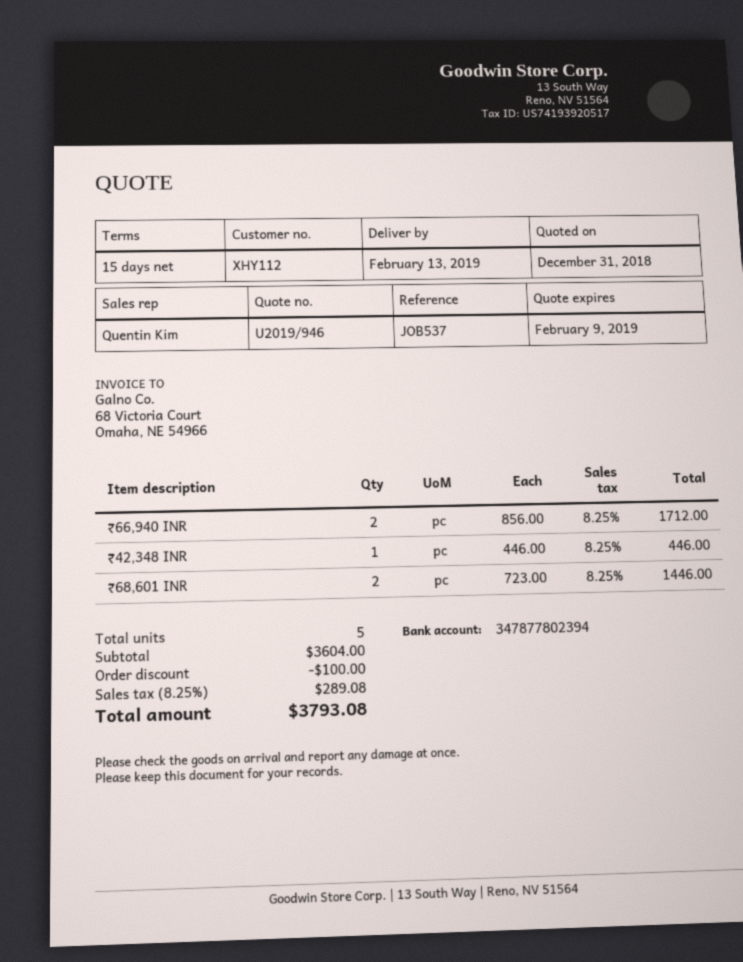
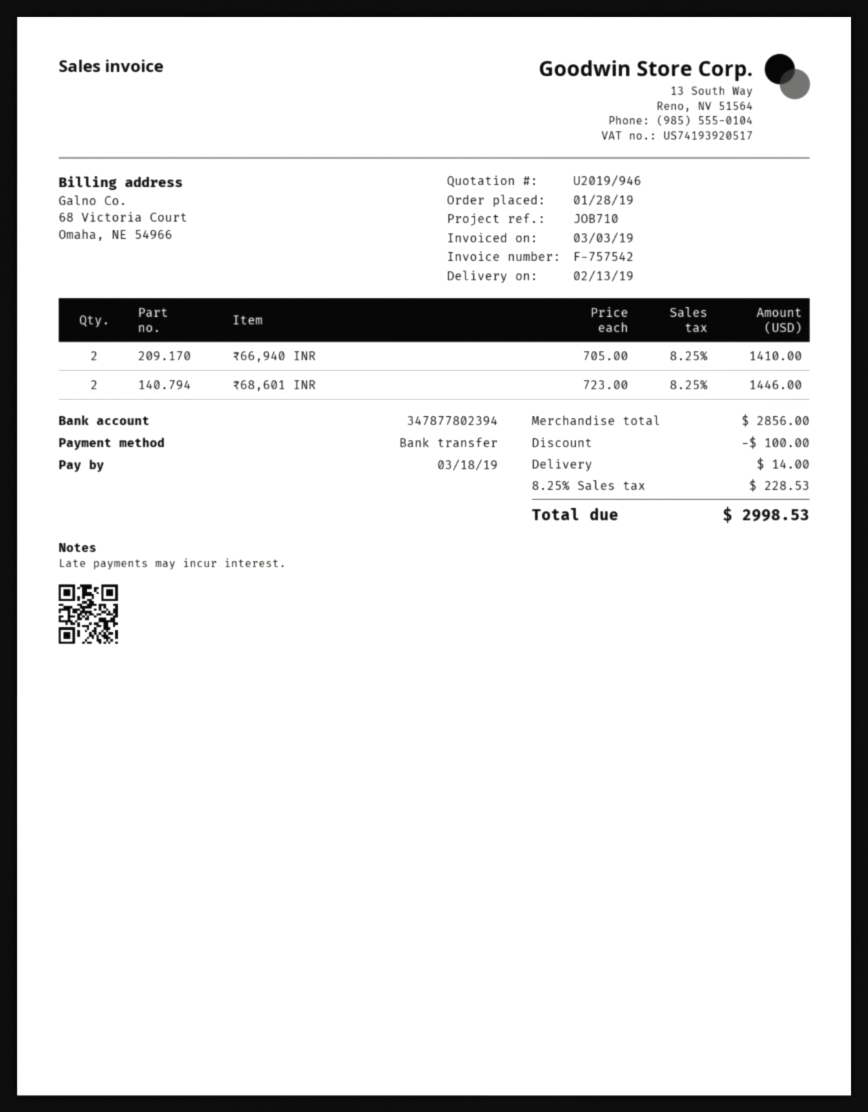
reference: JOB537 -> JOB710
₹66,940 INR: 2 x 856.00 = 1712.00 -> 2 x 705.00 = 1410.00
₹42,348 INR: 1 x 446.00 = 446.00 -> none
subtotal: 3604.00 -> 2856.00
shipping: none -> 14.00
tax: 8.25% = 289.08 -> 8.25% = 228.53
total: 3793.08 -> 2998.53

